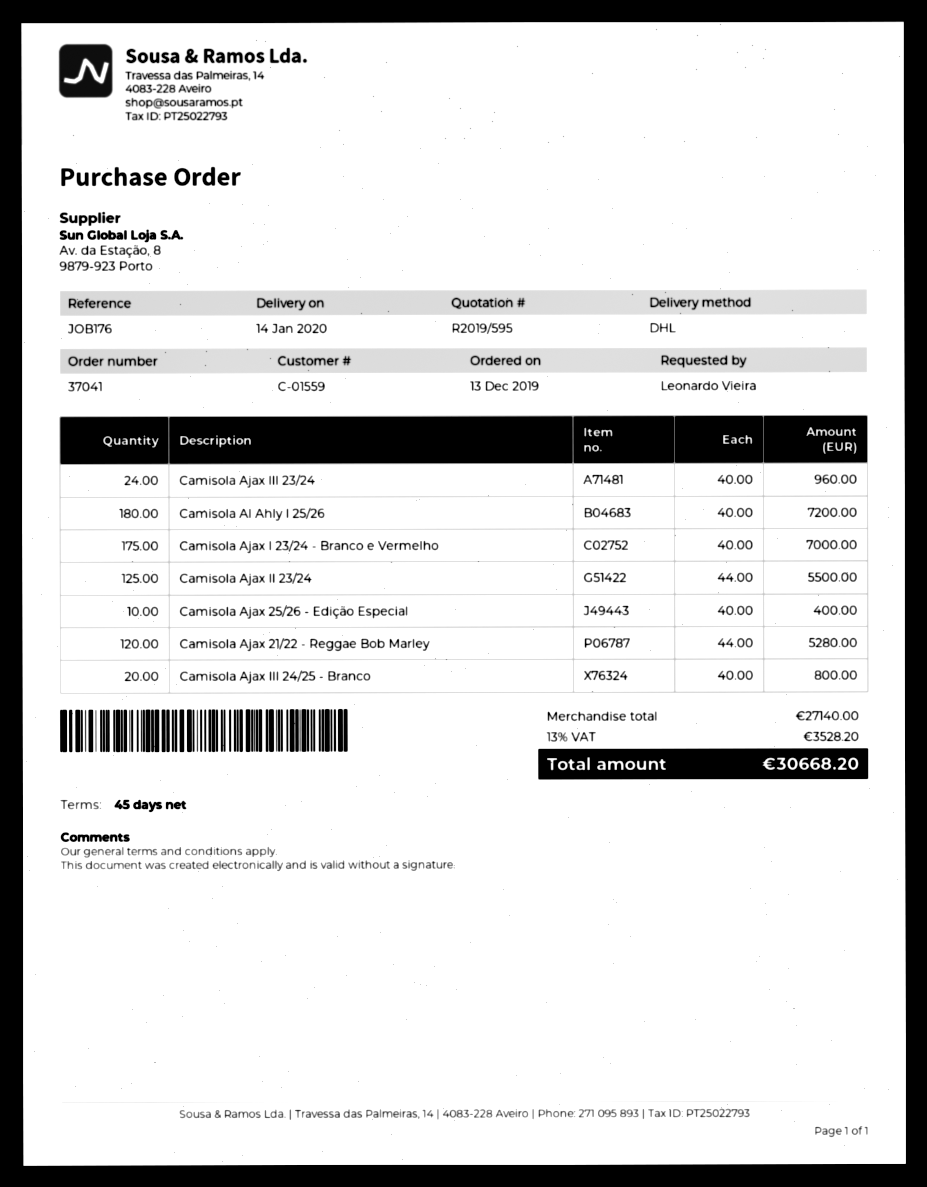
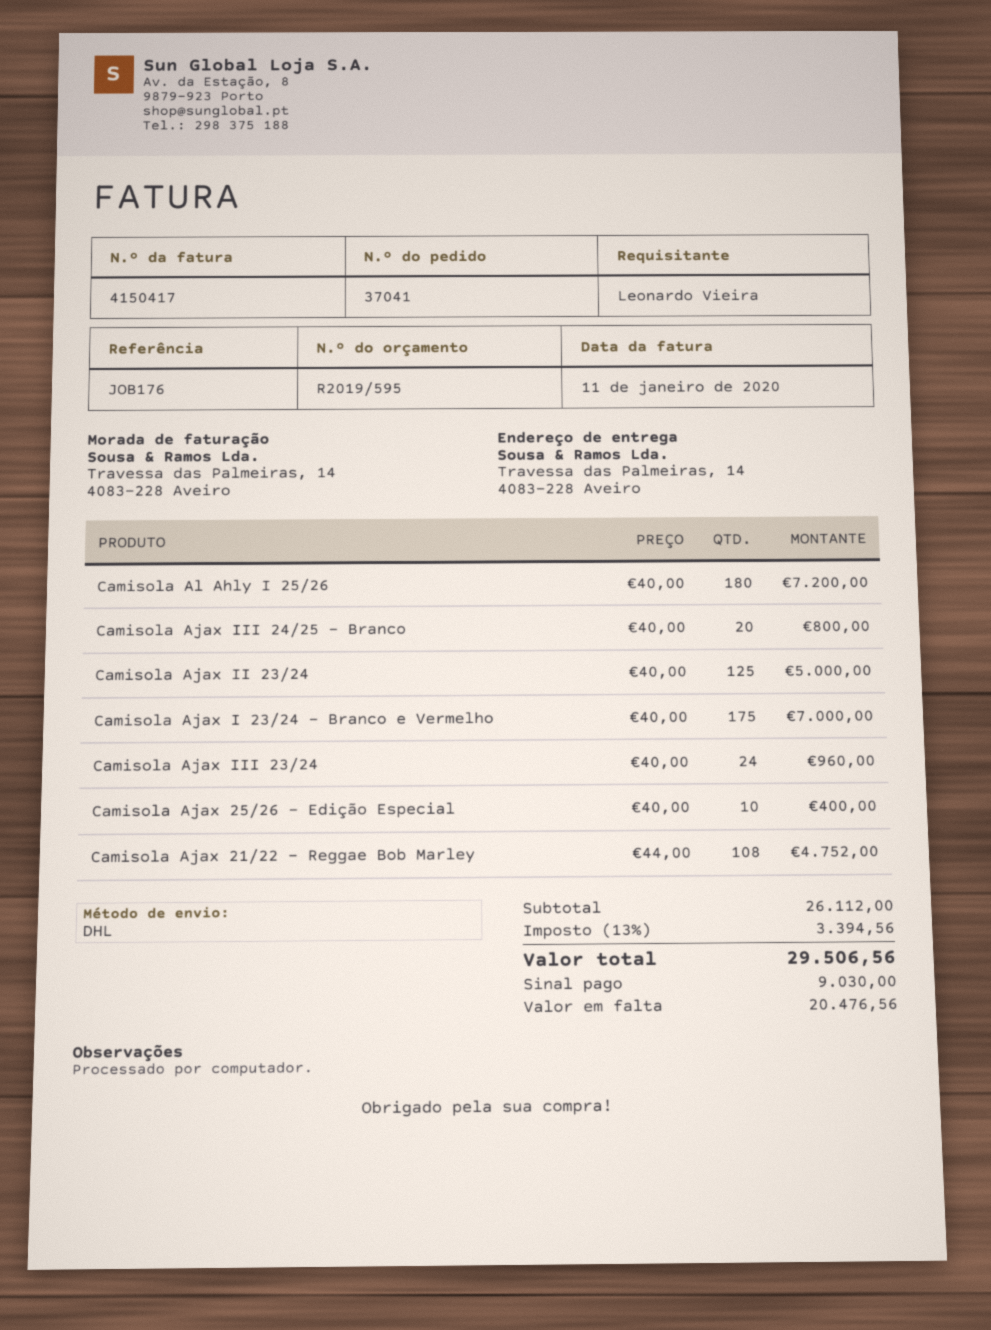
Camisola Ajax II 23/24: 125 x 44.00 = 5500.00 -> 125 x 40.00 = 5000.00
Camisola Ajax 21/22 - Reggae Bob Marley: 120 x 44.00 = 5280.00 -> 108 x 44.00 = 4752.00
subtotal: 27140.00 -> 26112.00
tax: 13% = 3528.20 -> 13% = 3394.56
total: 30668.20 -> 29506.56

